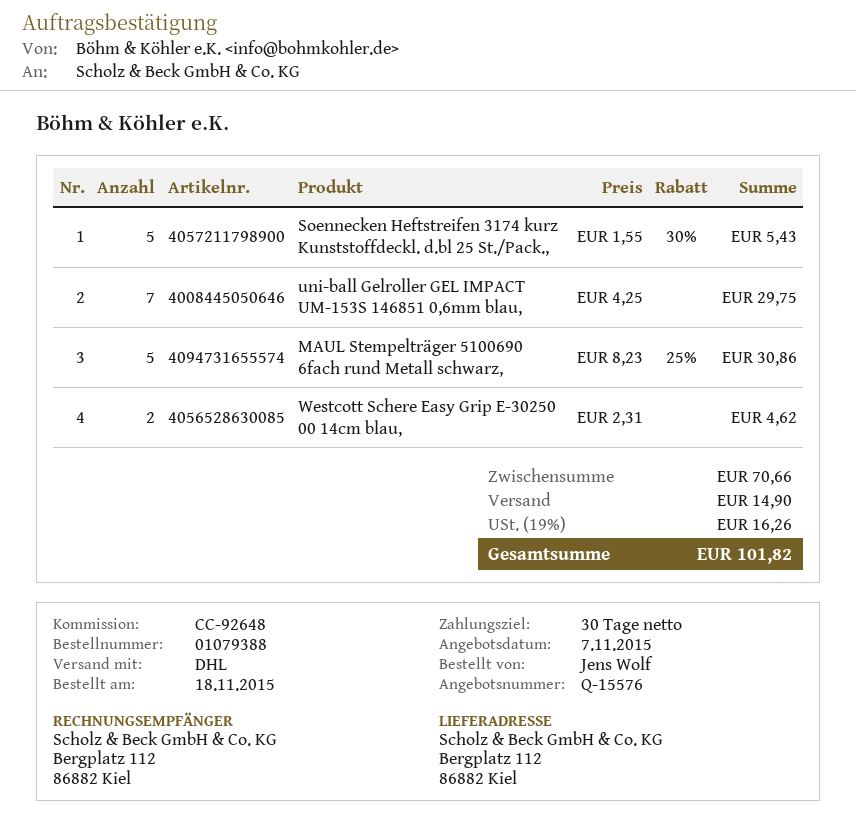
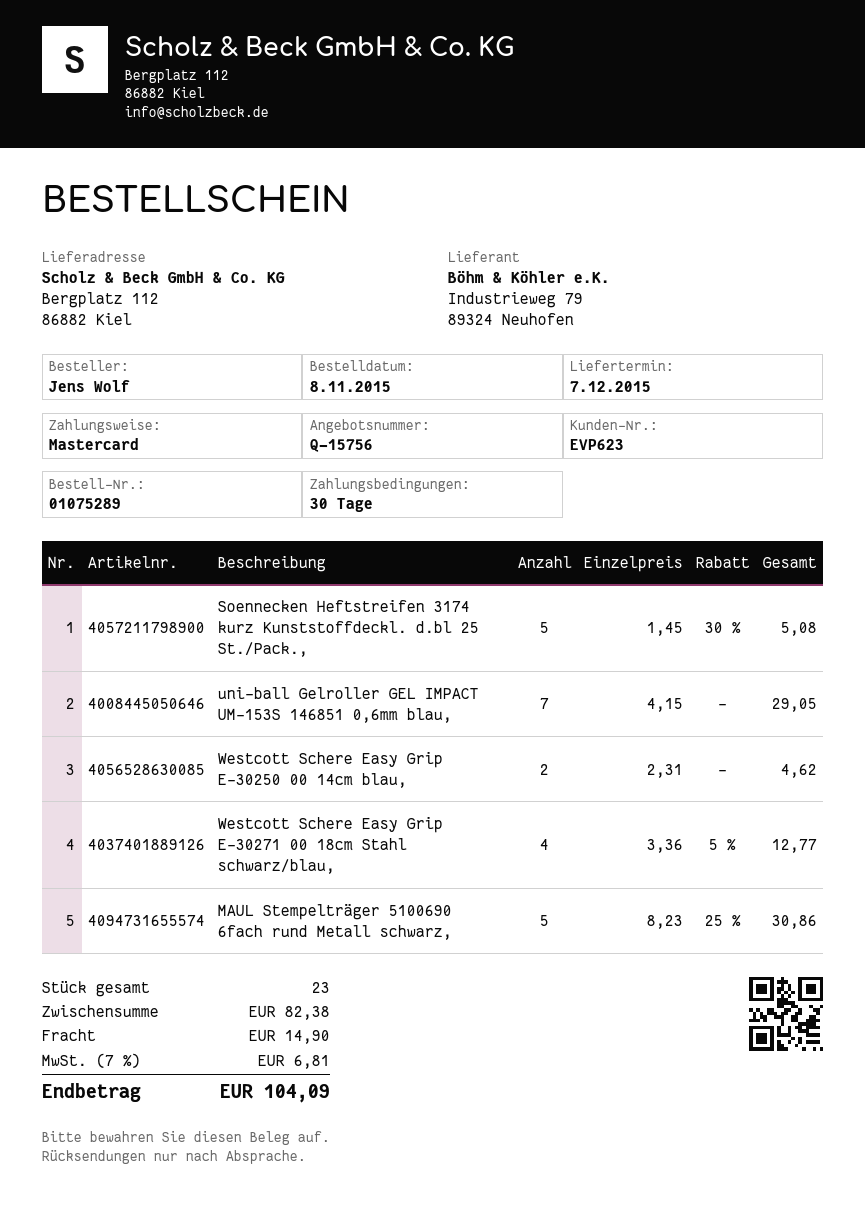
quote number: Q-15576 -> Q-15756
order number: 01079388 -> 01075289
order date: 2015-11-18 -> 2015-11-08
Soennecken Heftstreifen 3174 kurz Kunststoffdeckl. d.bl 25 St./Pack.,: 5 x 1.55 - 30% = 5.43 -> 5 x 1.45 - 30% = 5.08
uni-ball Gelroller GEL IMPACT UM-153S 146851 0,6mm blau,: 7 x 4.25 = 29.75 -> 7 x 4.15 = 29.05
Westcott Schere Easy Grip E-30271 00 18cm Stahl schwarz/blau,: none -> 4 x 3.36 - 5% = 12.77
subtotal: 70.66 -> 82.38
tax: 19% = 16.26 -> 7% = 6.81
total: 101.82 -> 104.09

